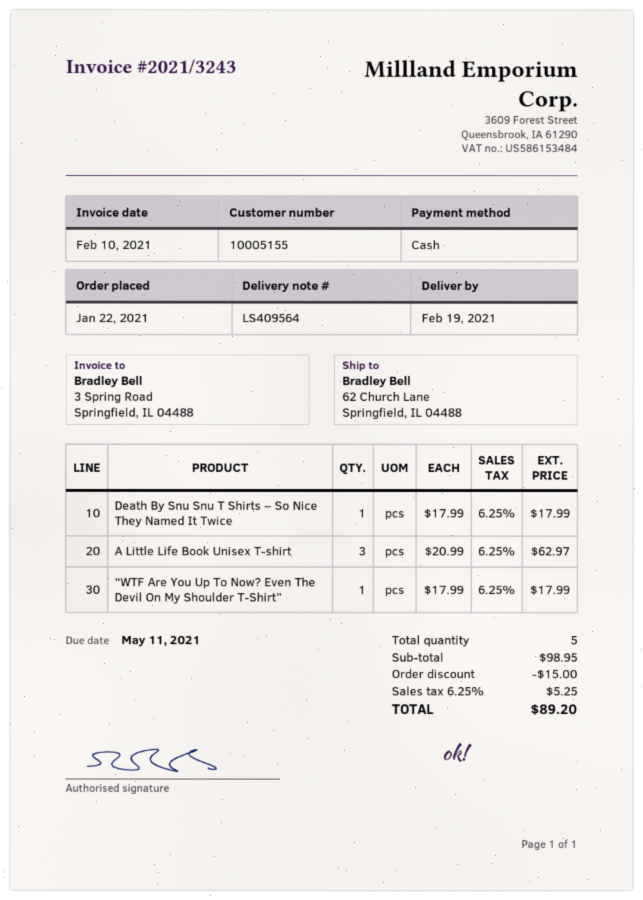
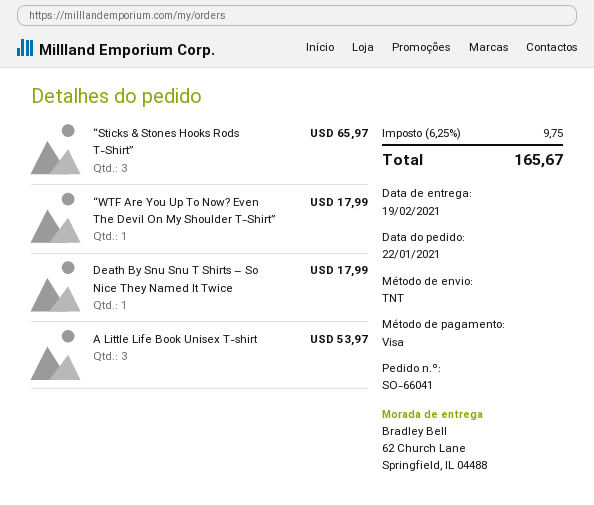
payment method: cash -> Visa
A Little Life Book Unisex T-shirt: 3 for 62.97 -> 3 for 53.97
“Sticks & Stones Hooks Rods T-Shirt”: none -> 3 for 65.97
discount: 15.00 -> none
tax: 6.25% = 5.25 -> 6.25% = 9.75
total: 89.20 -> 165.67

